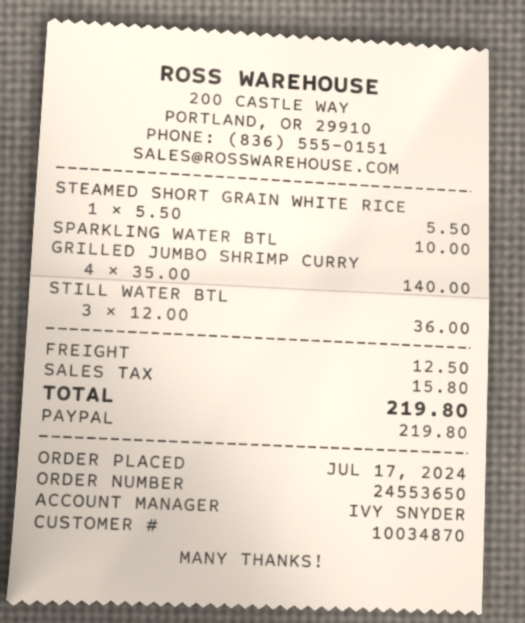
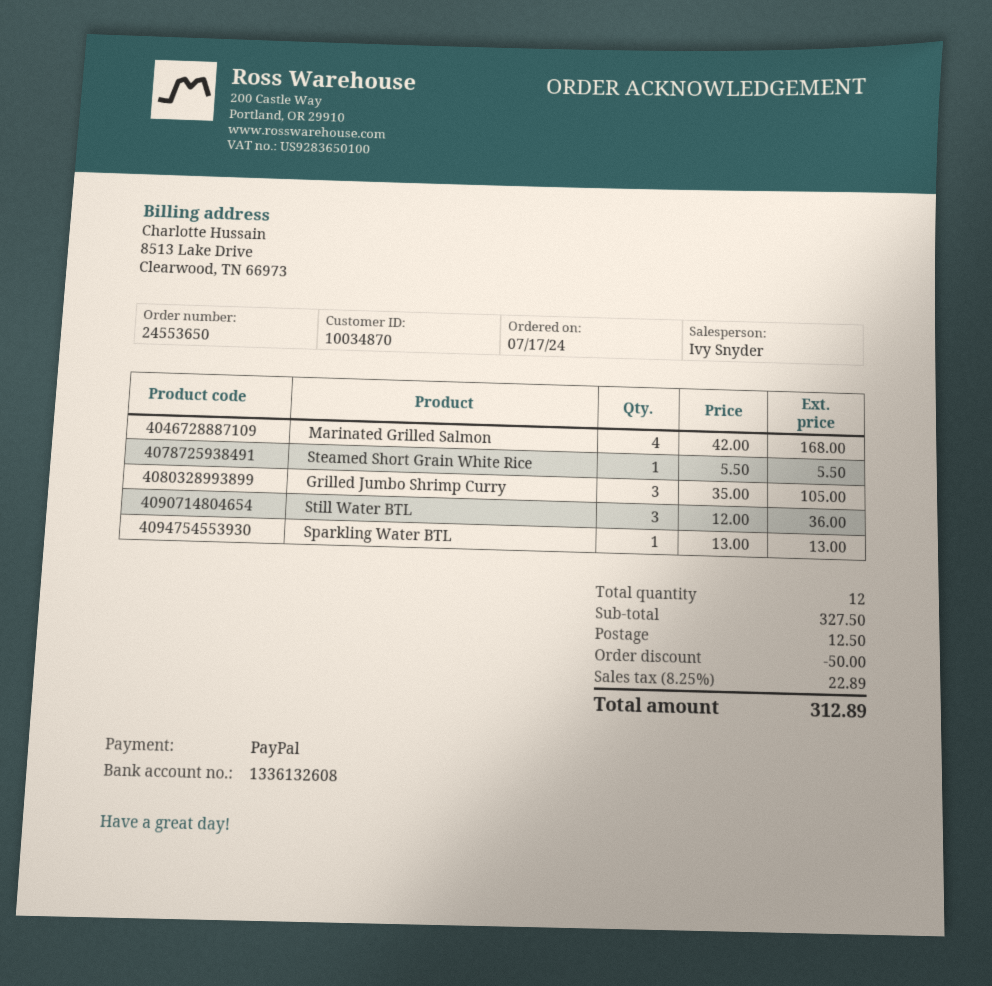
SPARKLING WATER BTL: 1 x 10.00 = 10.00 -> 1 x 13.00 = 13.00
GRILLED JUMBO SHRIMP CURRY: 4 x 35.00 = 140.00 -> 3 x 35.00 = 105.00
Marinated Grilled Salmon: none -> 4 x 42.00 = 168.00
discount: none -> 50.00
tax: 15.80 -> 22.89
total: 219.80 -> 312.89

